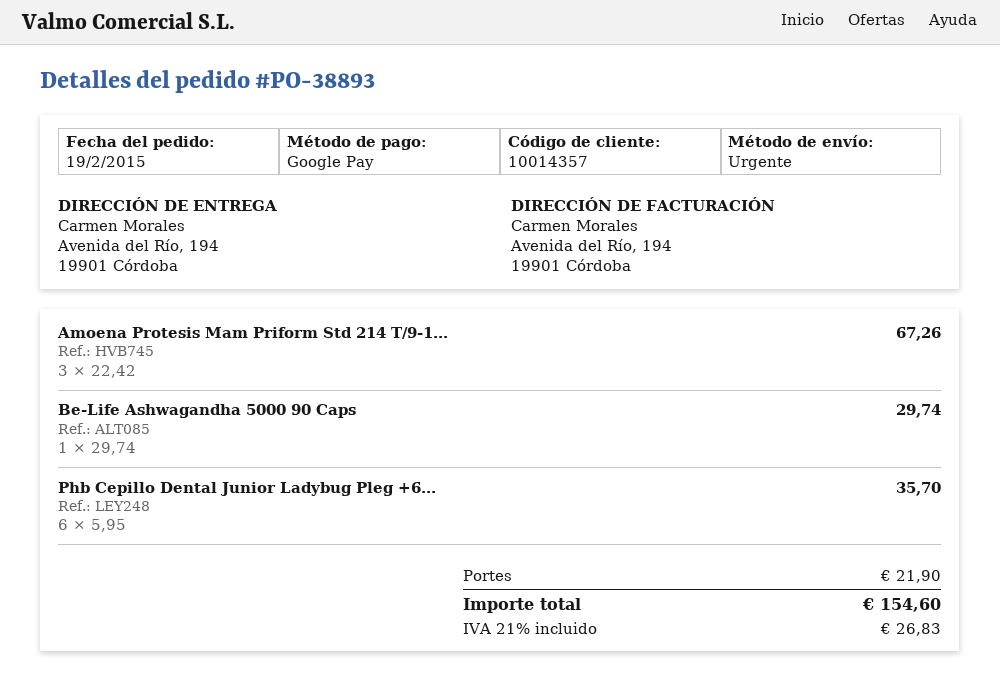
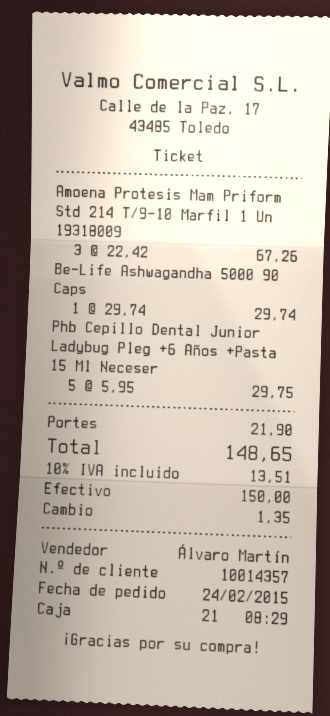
order date: 2015-02-19 -> 2015-02-24
payment method: Google Pay -> cash
Phb Cepillo Dental Junior Ladybug Pleg +6...: 6 x 5.95 = 35.70 -> 5 x 5.95 = 29.75
tax: 21% = 26.83 -> 10% = 13.51
total: 154.60 -> 148.65

